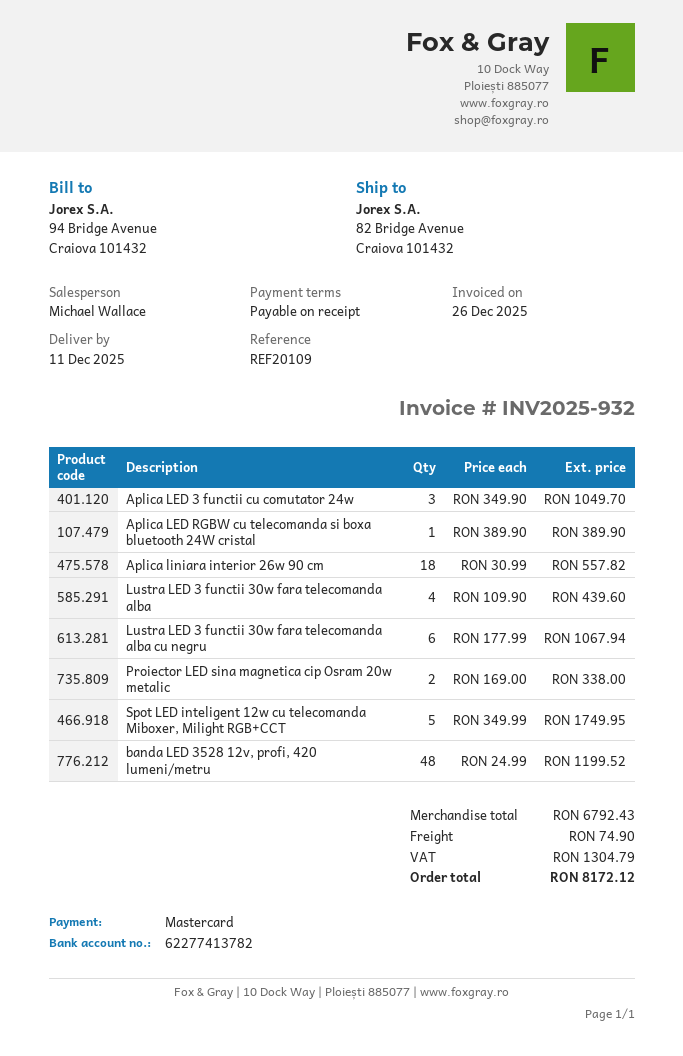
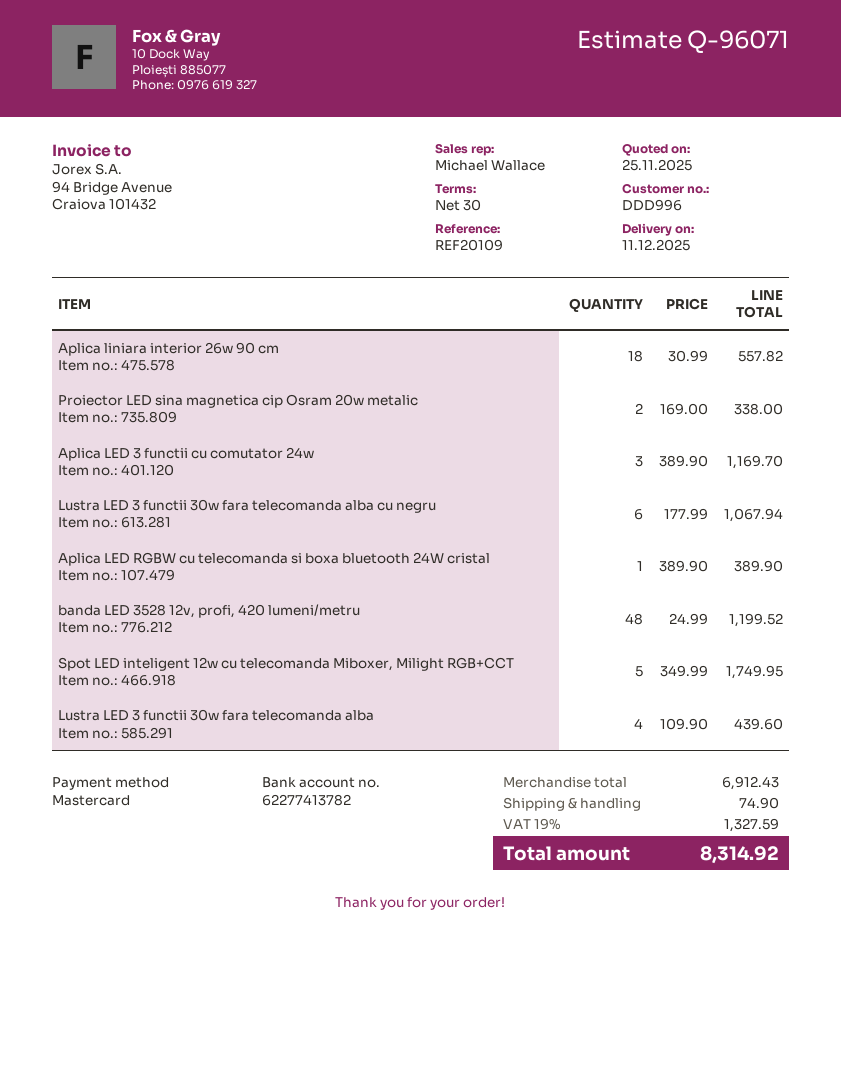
payment terms: on receipt -> 30 days
Aplica LED 3 functii cu comutator 24w: 3 x 349.90 = 1049.70 -> 3 x 389.90 = 1169.70
subtotal: 6792.43 -> 6912.43
tax: 1304.79 -> 1327.59
total: 8172.12 -> 8314.92

